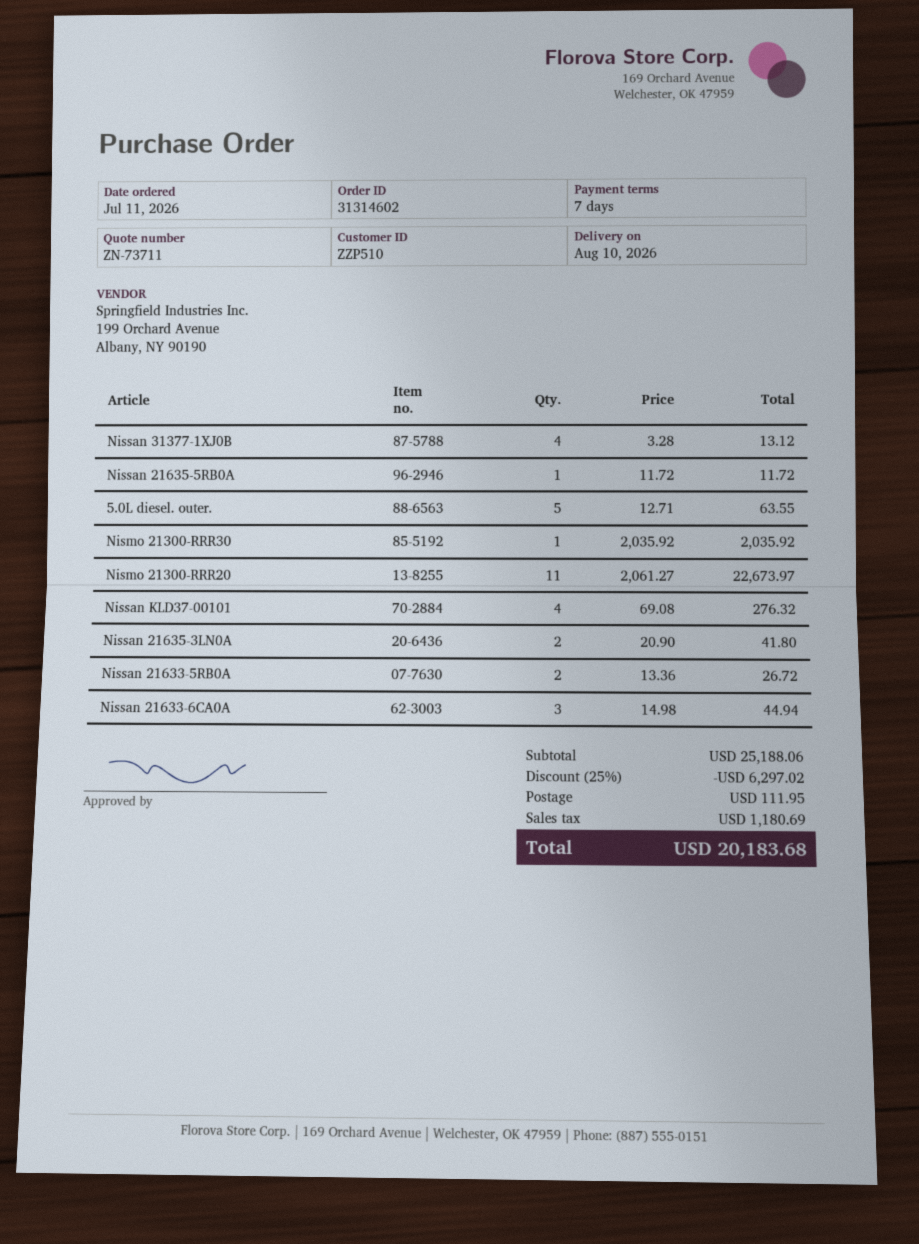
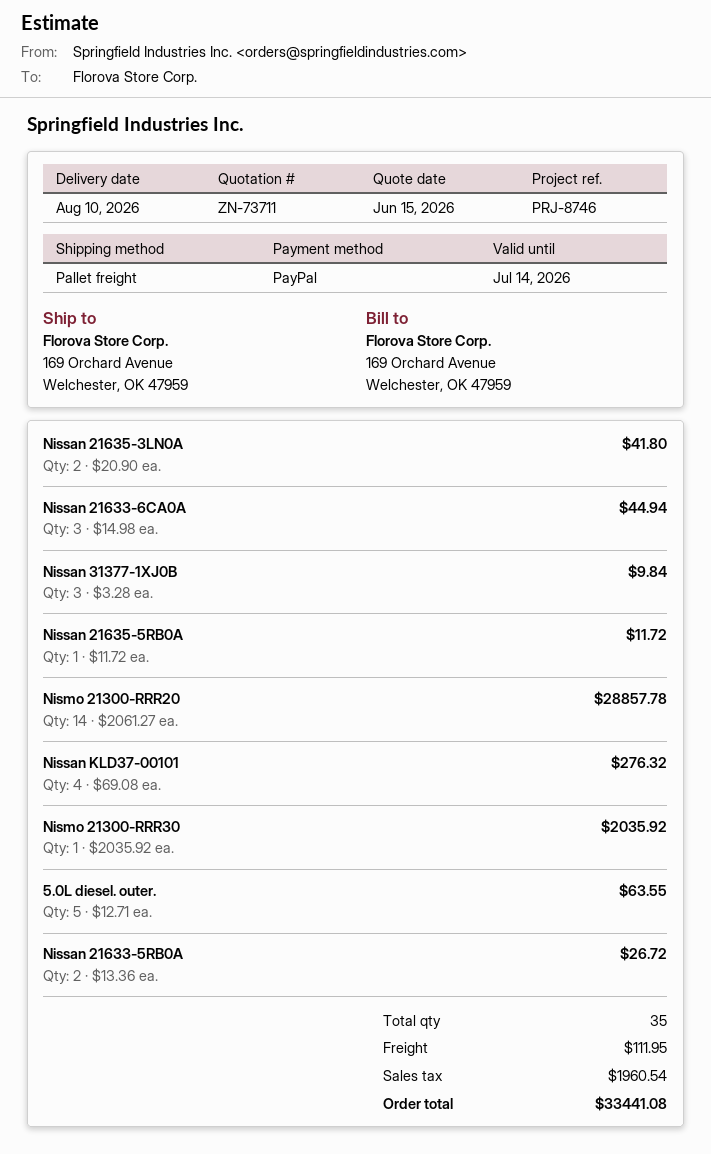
Nissan 31377-1XJ0B: 4 x 3.28 = 13.12 -> 3 x 3.28 = 9.84
Nismo 21300-RRR20: 11 x 2061.27 = 22673.97 -> 14 x 2061.27 = 28857.78
discount: 25% = 6297.02 -> none
tax: 1180.69 -> 1960.54
total: 20183.68 -> 33441.08

